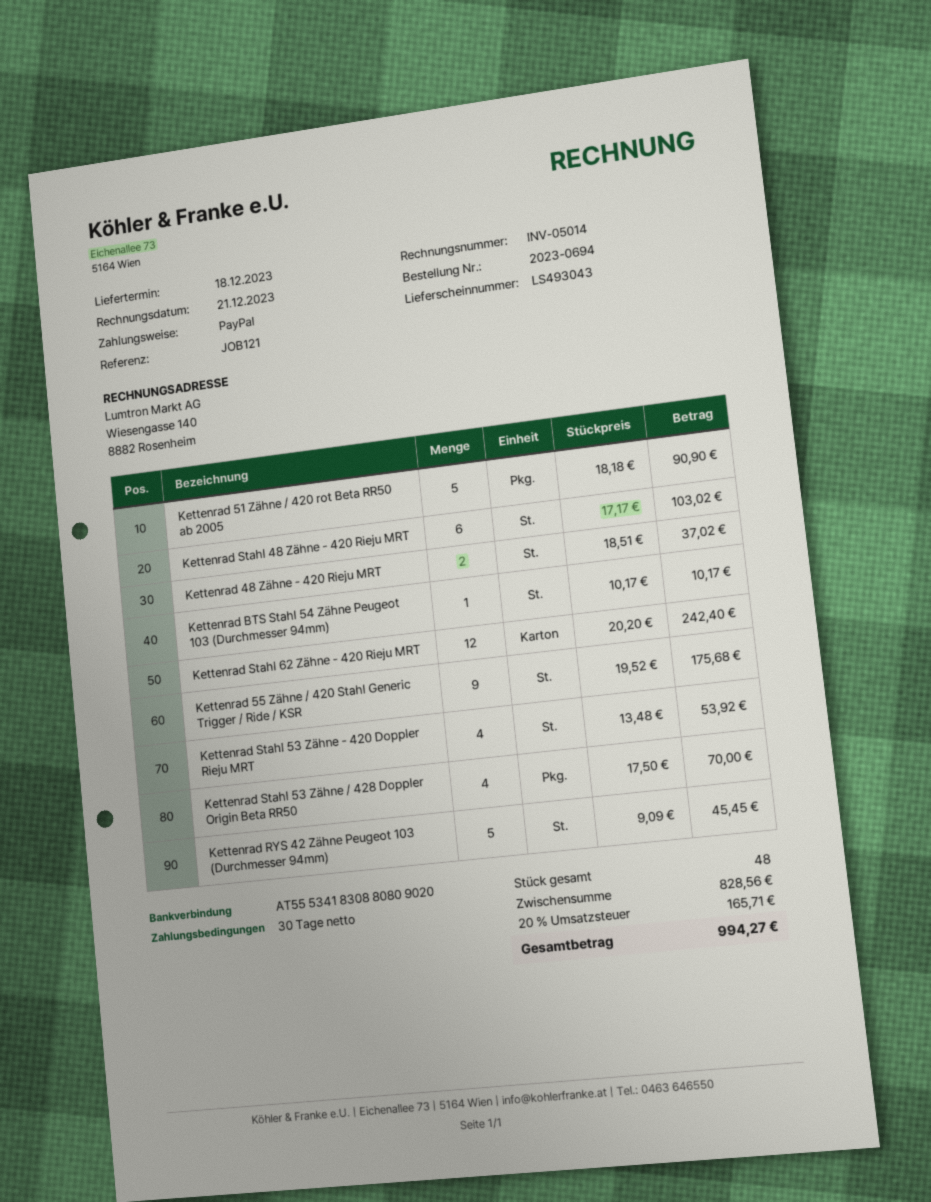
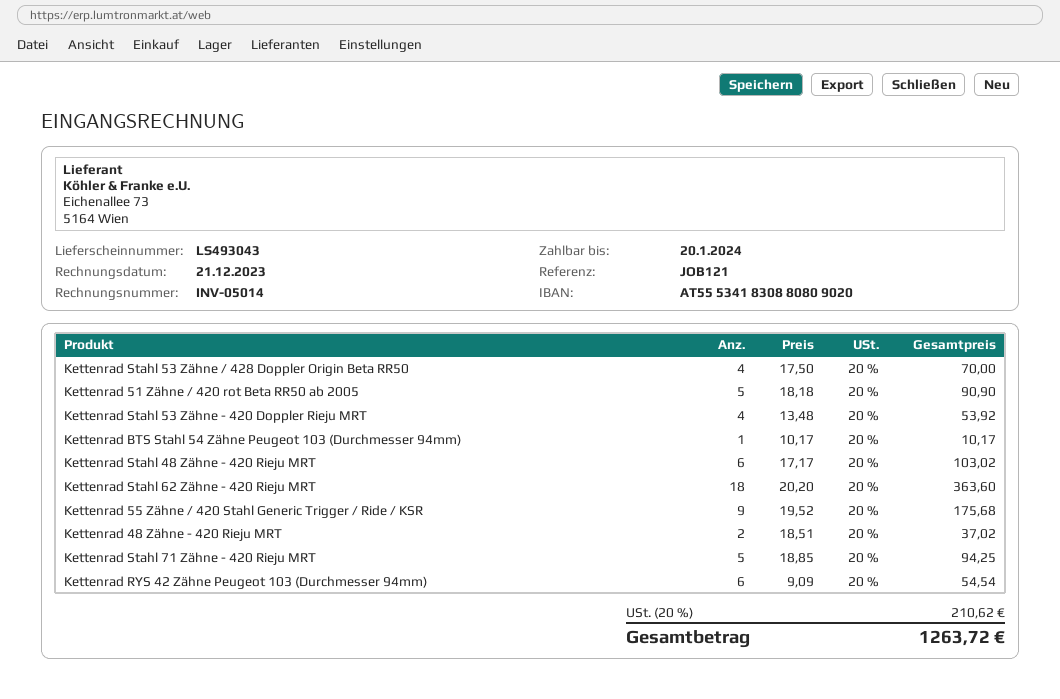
Kettenrad Stahl 62 Zähne - 420 Rieju MRT: 12 x 20.20 = 242.40 -> 18 x 20.20 = 363.60
Kettenrad RYS 42 Zähne Peugeot 103 (Durchmesser 94mm): 5 x 9.09 = 45.45 -> 6 x 9.09 = 54.54
Kettenrad Stahl 71 Zähne - 420 Rieju MRT: none -> 5 x 18.85 = 94.25
tax: 20% = 165.71 -> 20% = 210.62
total: 994.27 -> 1263.72

